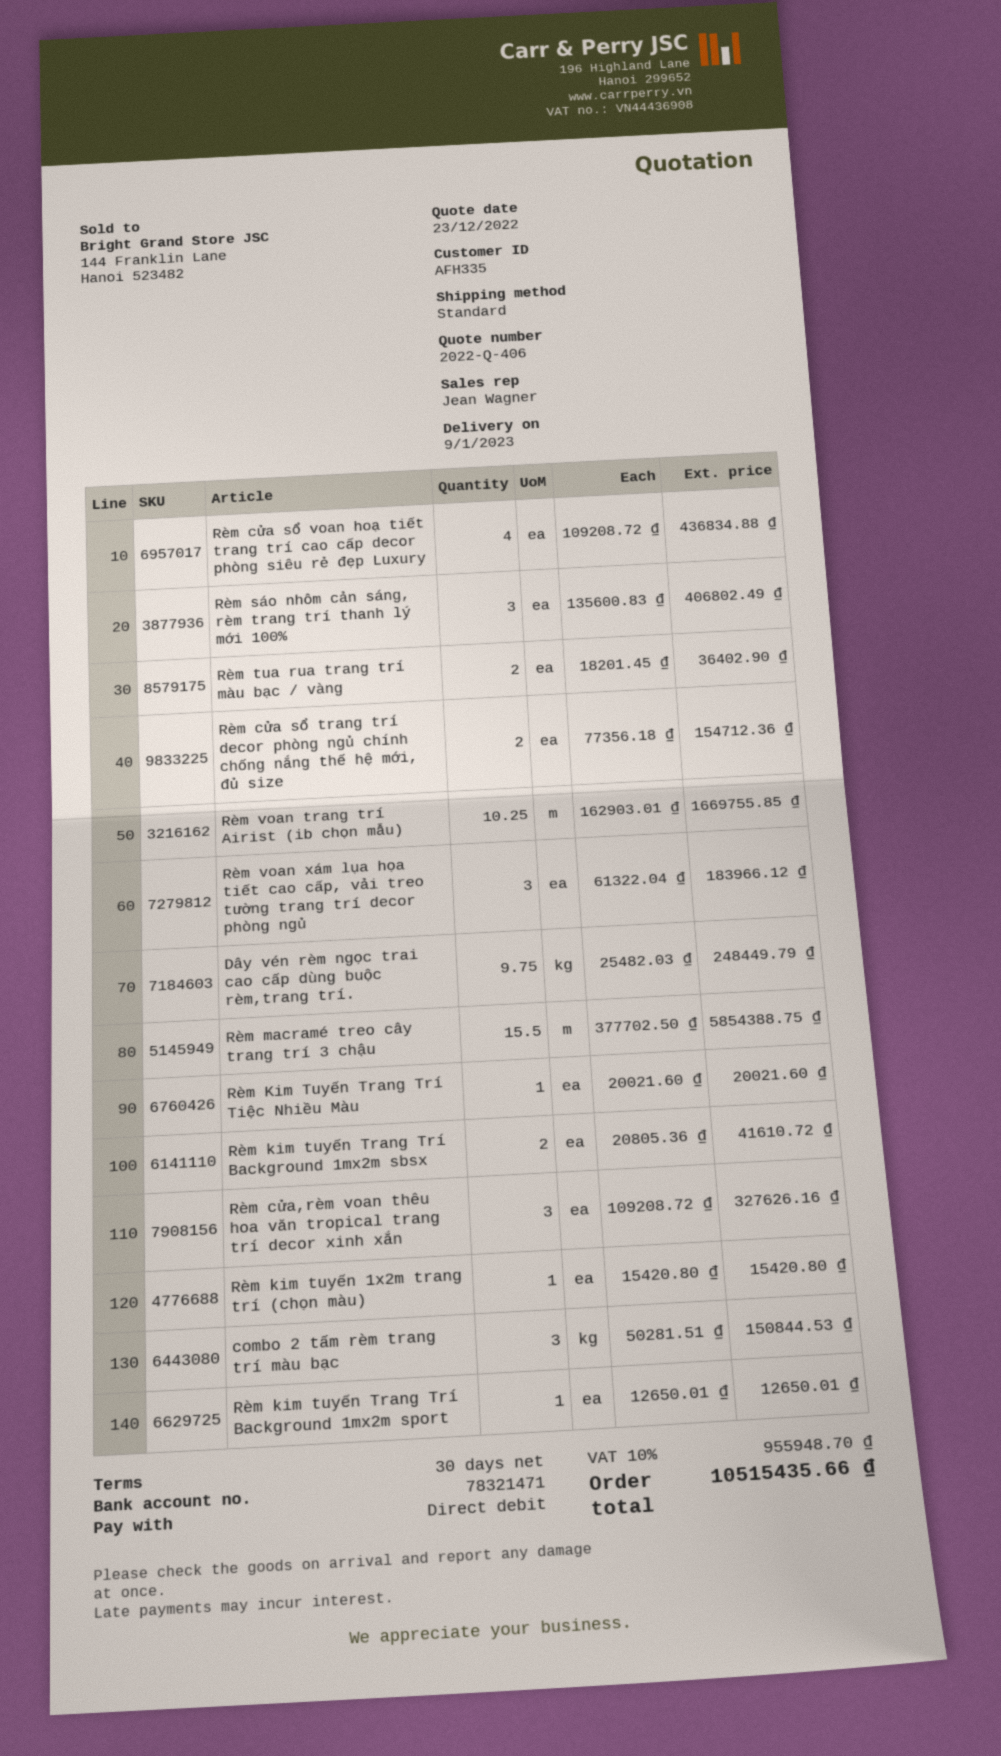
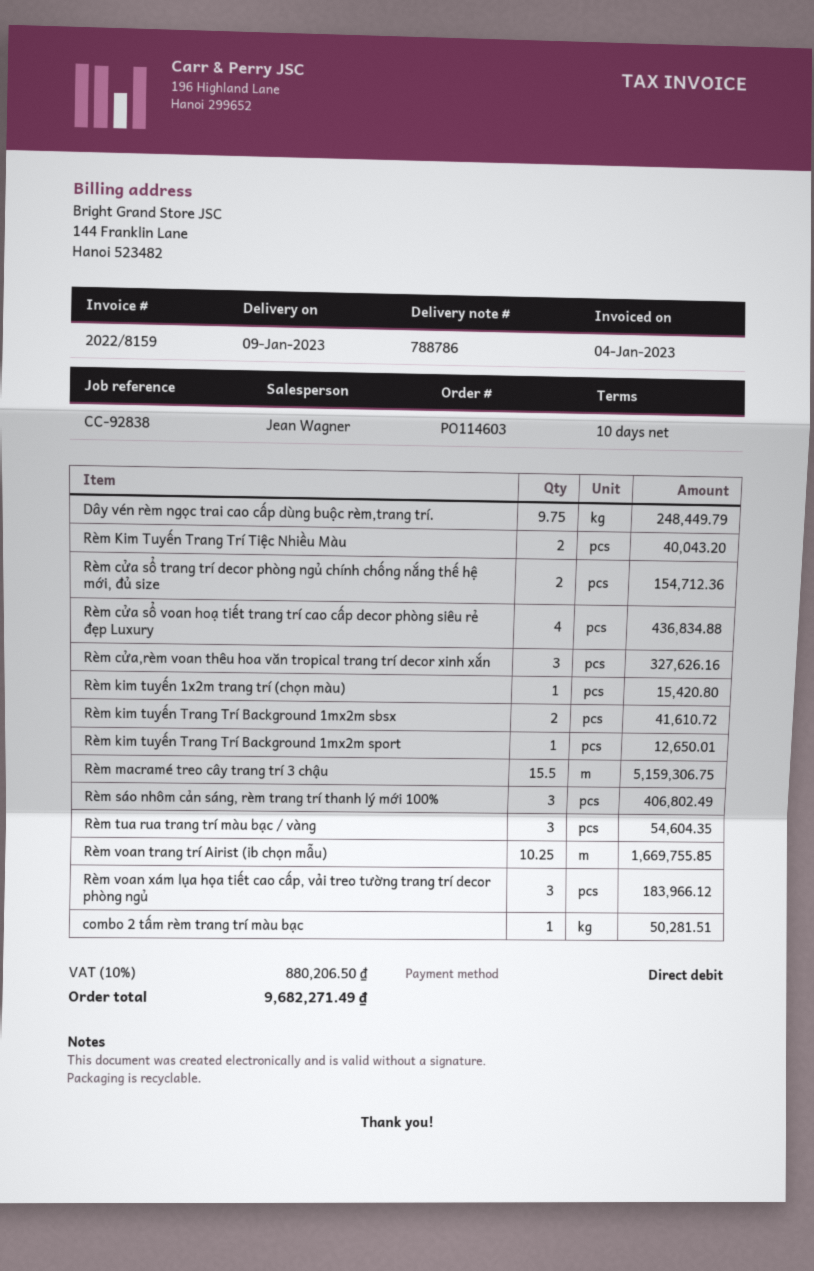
payment terms: 30 days -> 10 days
Rèm tua rua trang trí màu bạc / vàng: 2 for 36402.90 -> 3 for 54604.35
Rèm macramé treo cây trang trí 3 chậu: 15.5 for 5854388.75 -> 15.5 for 5159306.75
Rèm Kim Tuyến Trang Trí Tiệc Nhiều Màu: 1 for 20021.60 -> 2 for 40043.20
combo 2 tấm rèm trang trí màu bạc: 3 for 150844.53 -> 1 for 50281.51
tax: 10% = 955948.70 -> 10% = 880206.50
total: 10515435.66 -> 9682271.49

